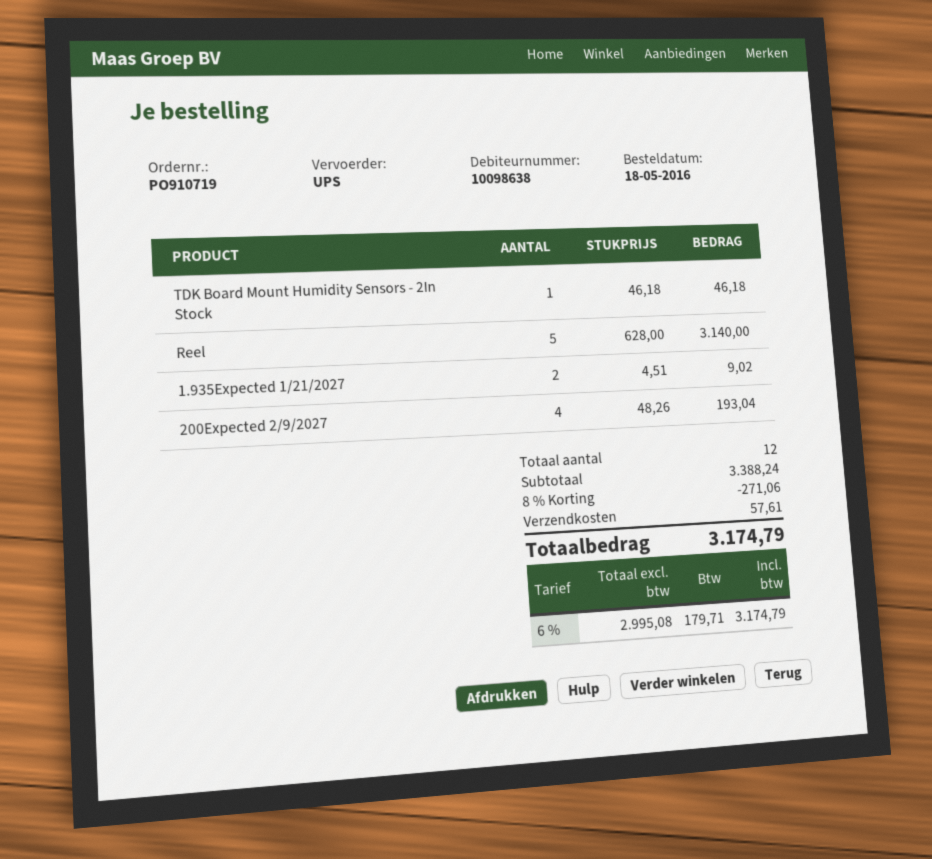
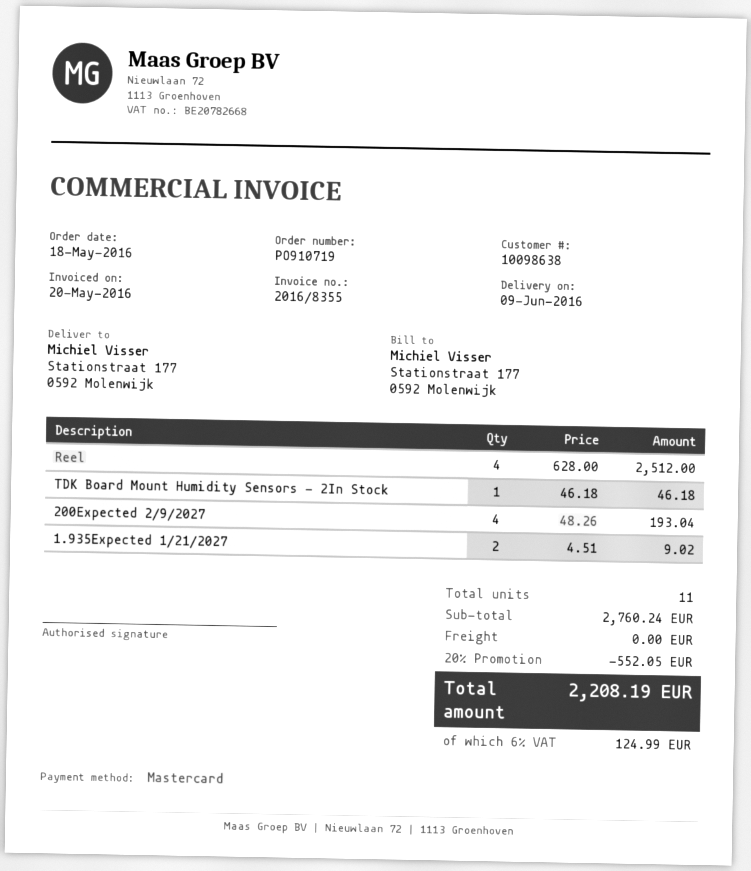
Reel: 5 x 628.00 = 3140.00 -> 4 x 628.00 = 2512.00
total quantity: 12 -> 11
subtotal: 3388.24 -> 2760.24
discount: 8% = 271.06 -> 20% = 552.05
shipping: 57.61 -> 0.00
tax: 6% = 179.71 -> 6% = 124.99
total: 3174.79 -> 2208.19

